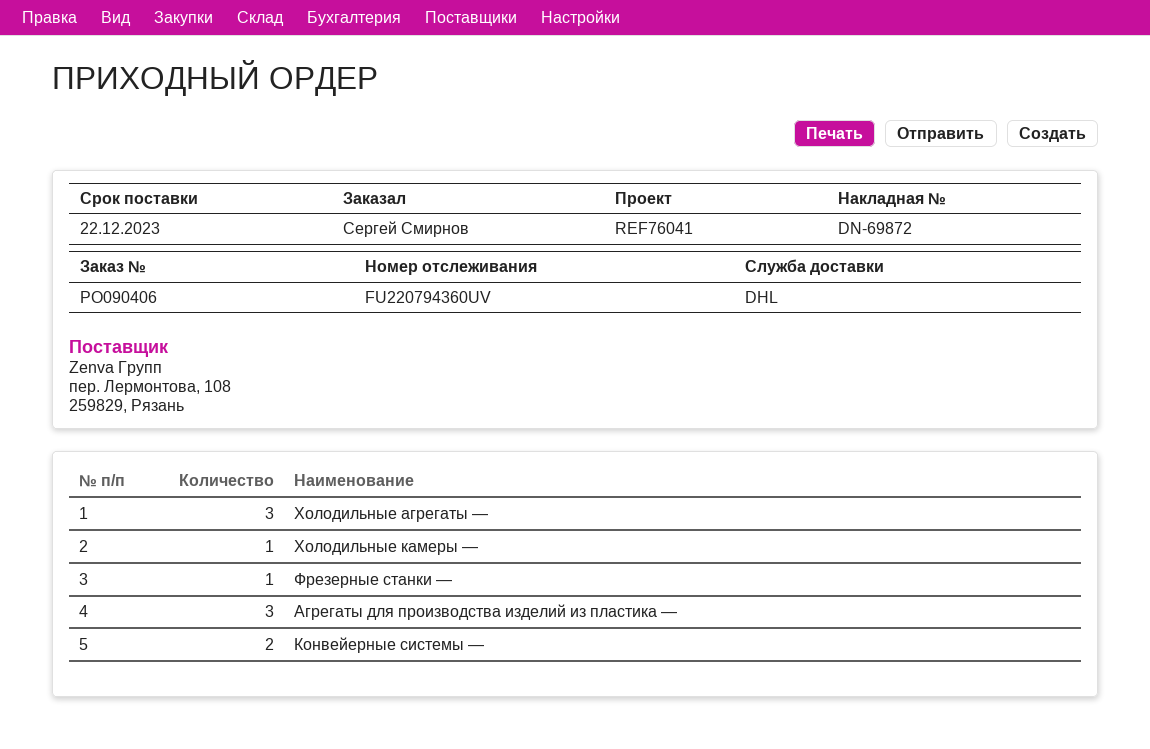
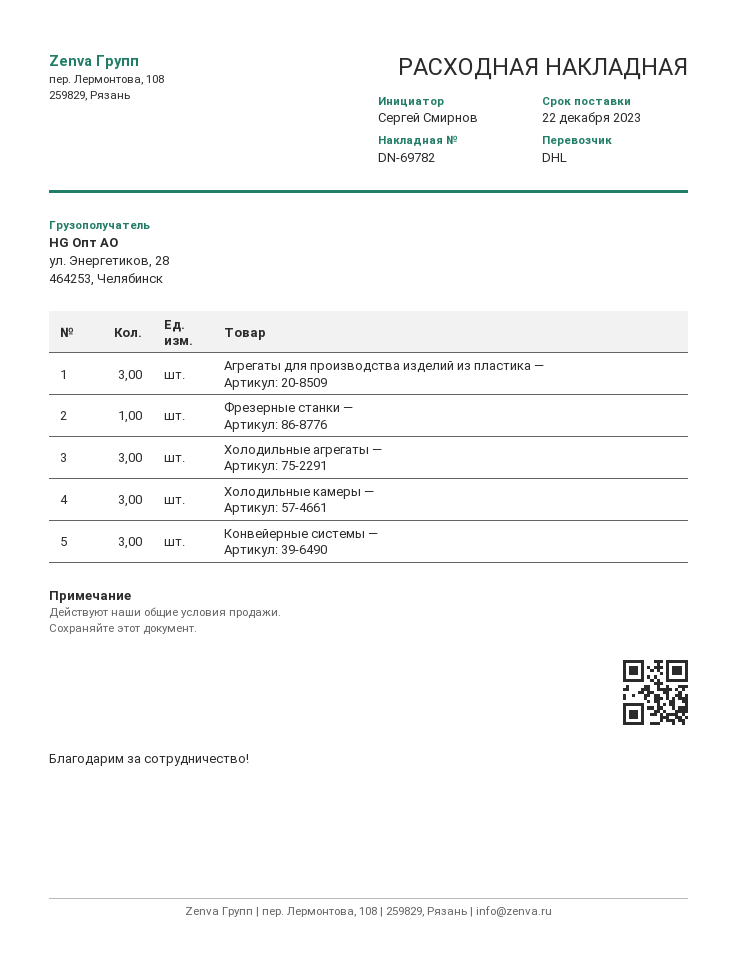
delivery note number: DN-69872 -> DN-69782
Холодильные камеры —: 1 -> 3
Конвейерные системы —: 2 -> 3

